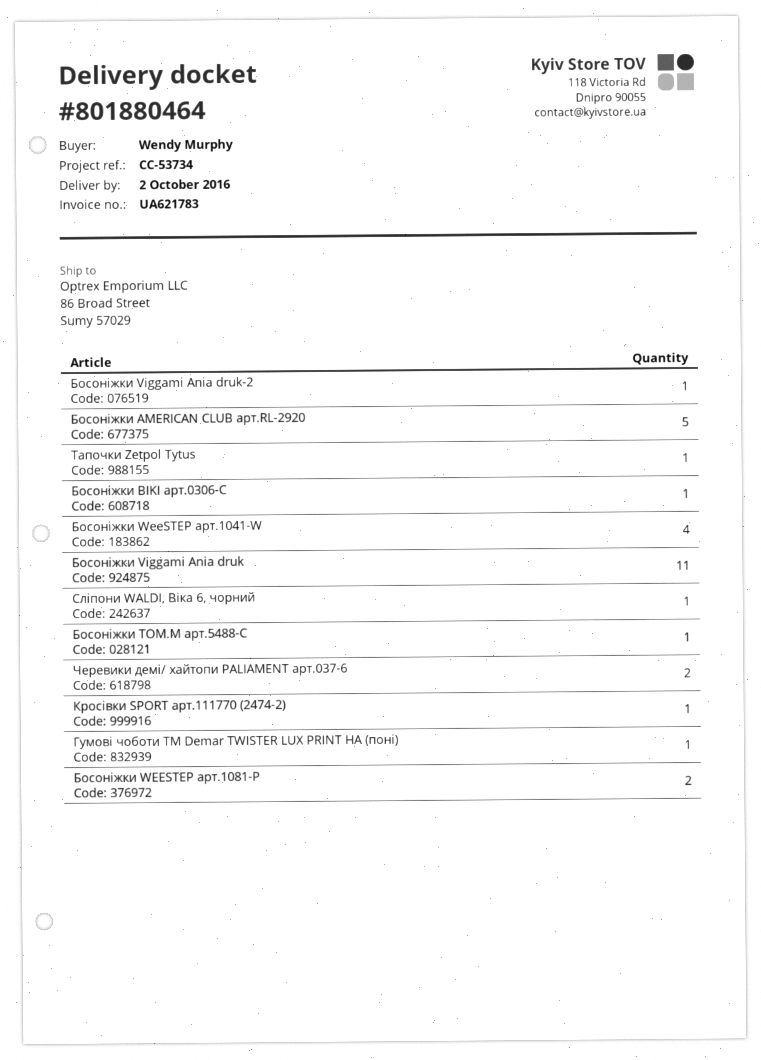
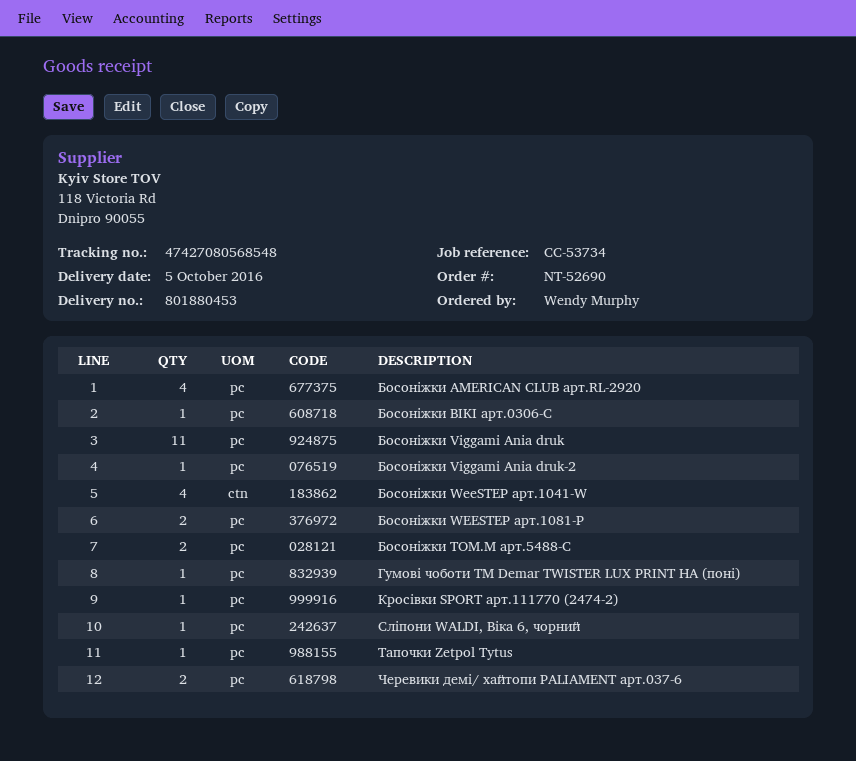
delivery note number: 801880464 -> 801880453
delivery date: 2016-10-02 -> 2016-10-05
Босоніжки AMERICAN CLUB арт.RL-2920: 5 -> 4
Босоніжки ТОМ.М арт.5488-C: 1 -> 2

